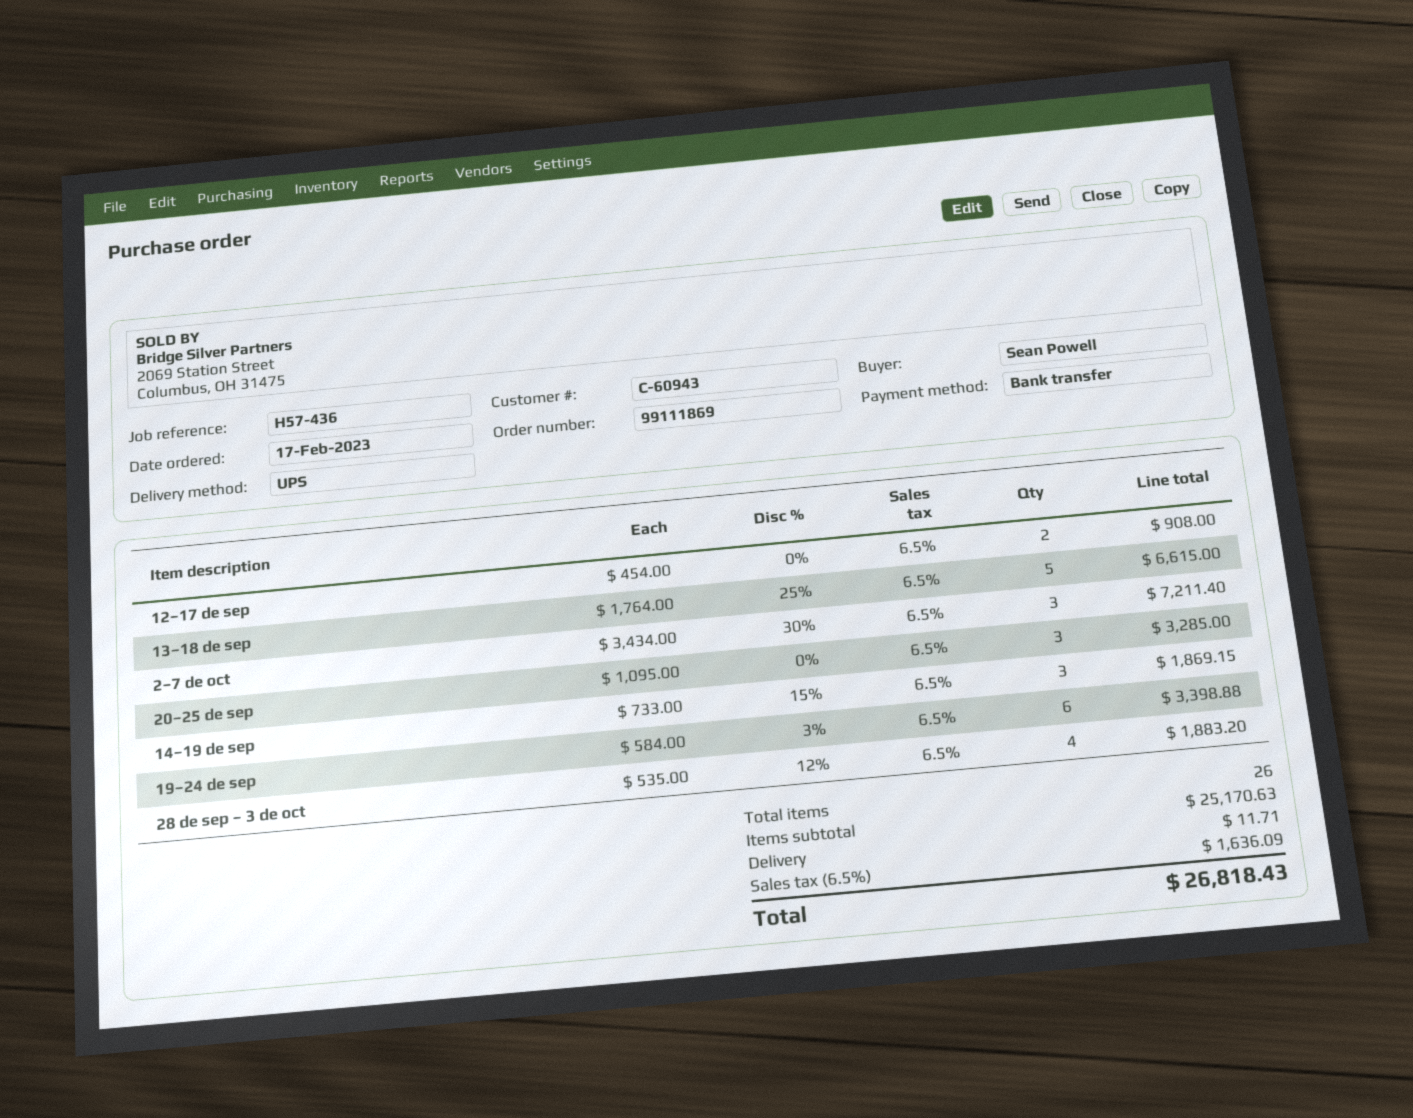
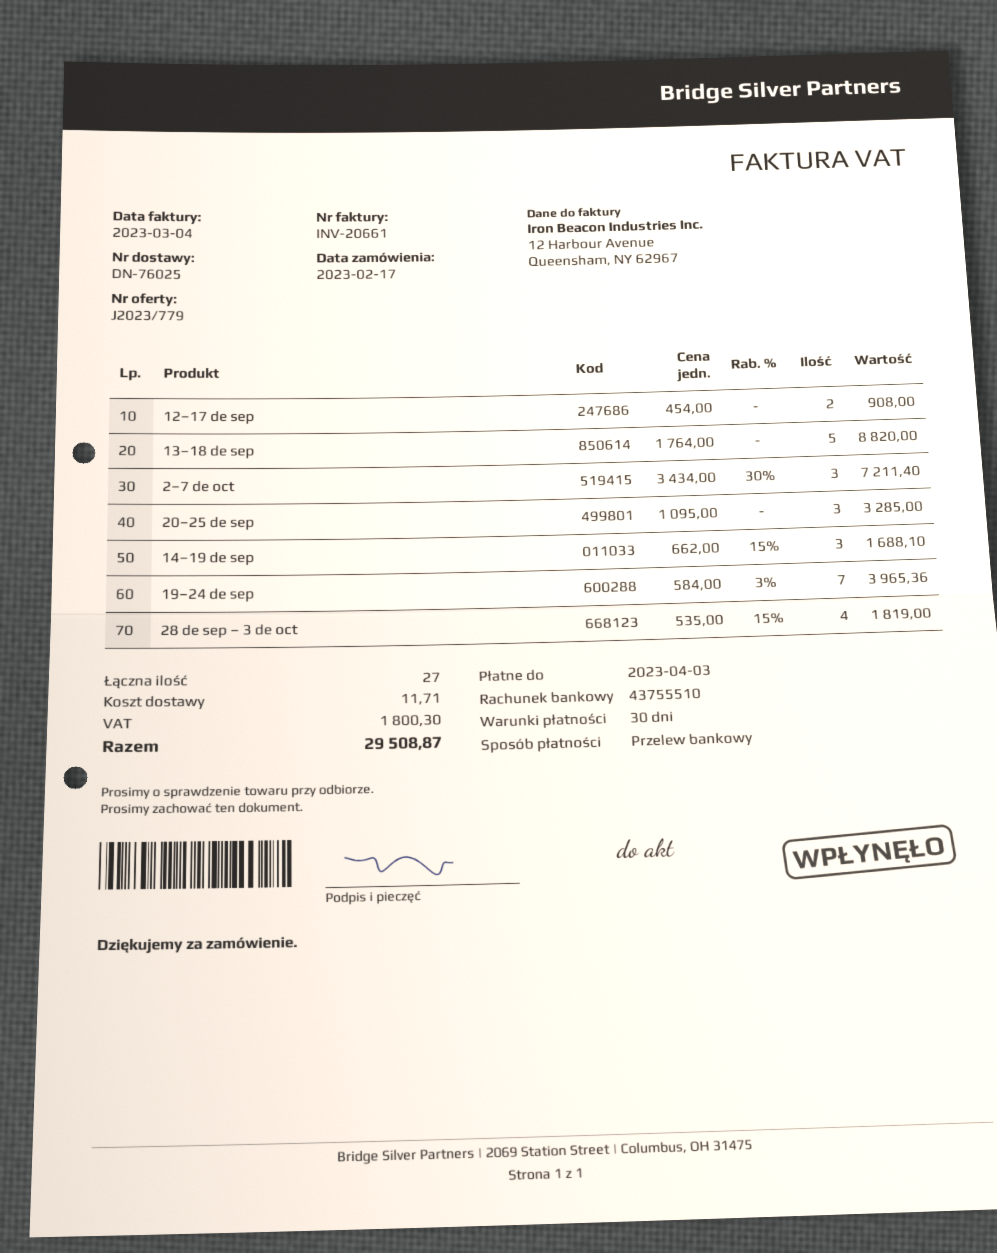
13–18 de sep: 5 x 1764.00 - 25% = 6615.00 -> 5 x 1764.00 = 8820.00
14–19 de sep: 3 x 733.00 - 15% = 1869.15 -> 3 x 662.00 - 15% = 1688.10
19–24 de sep: 6 x 584.00 - 3% = 3398.88 -> 7 x 584.00 - 3% = 3965.36
28 de sep – 3 de oct: 4 x 535.00 - 12% = 1883.20 -> 4 x 535.00 - 15% = 1819.00
total quantity: 26 -> 27
tax: 1636.09 -> 1800.30
total: 26818.43 -> 29508.87

